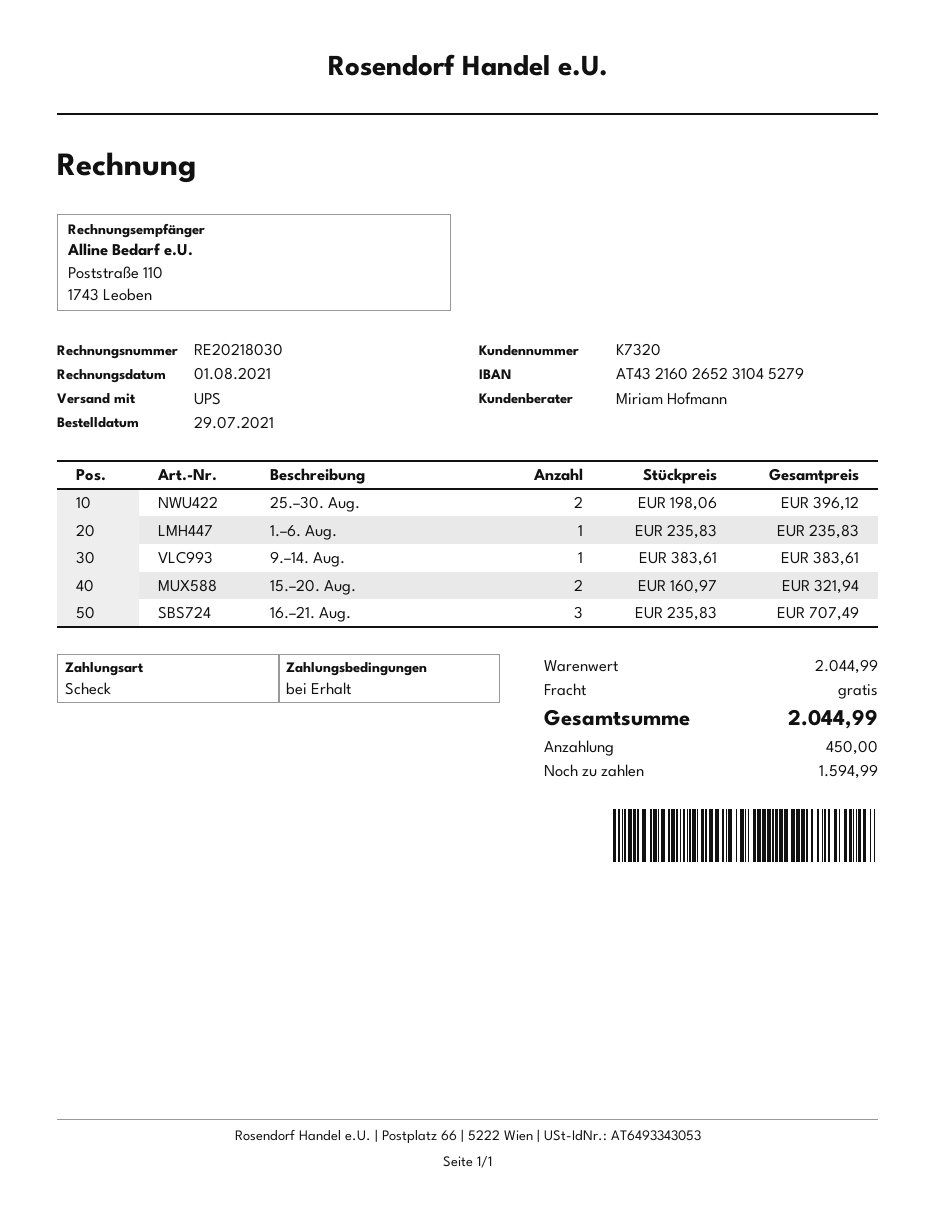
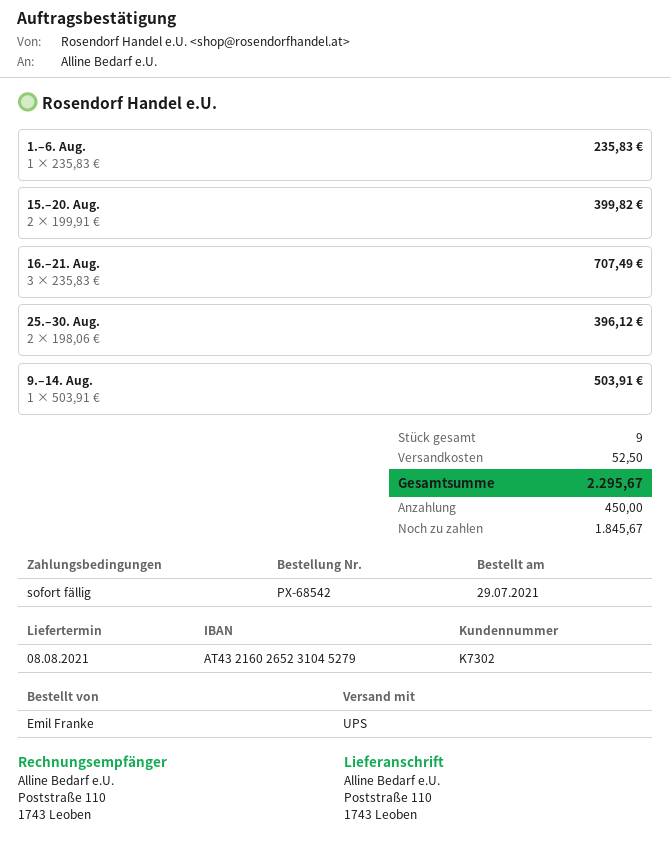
customer number: K7320 -> K7302
9.–14. Aug.: 1 x 383.61 = 383.61 -> 1 x 503.91 = 503.91
15.–20. Aug.: 2 x 160.97 = 321.94 -> 2 x 199.91 = 399.82
shipping: 0.00 -> 52.50
total: 2044.99 -> 2295.67
balance: 1594.99 -> 1845.67

